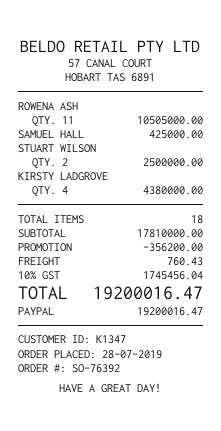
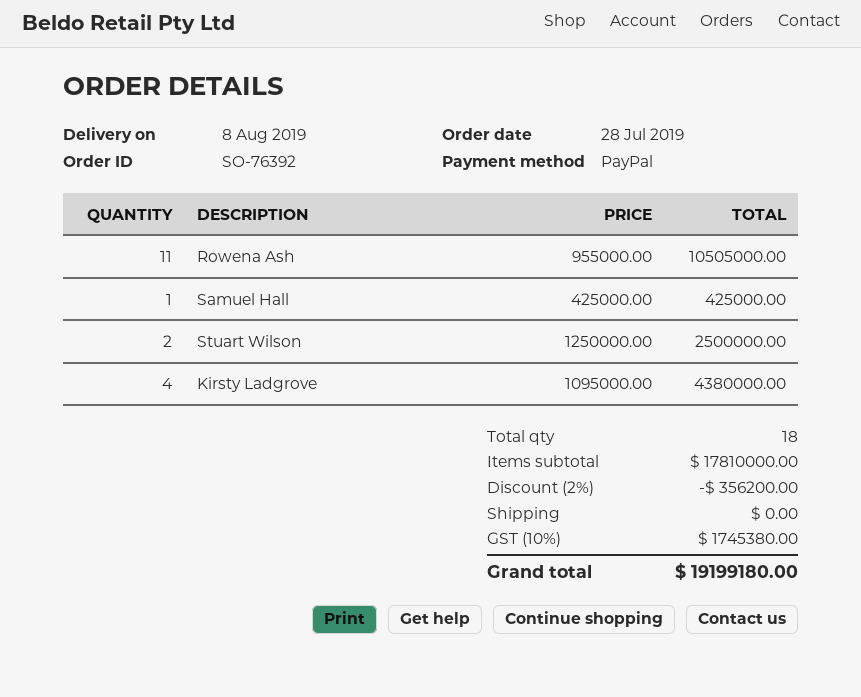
shipping: 760.43 -> 0.00
tax: 10% = 1745456.04 -> 10% = 1745380.00
total: 19200016.47 -> 19199180.00

